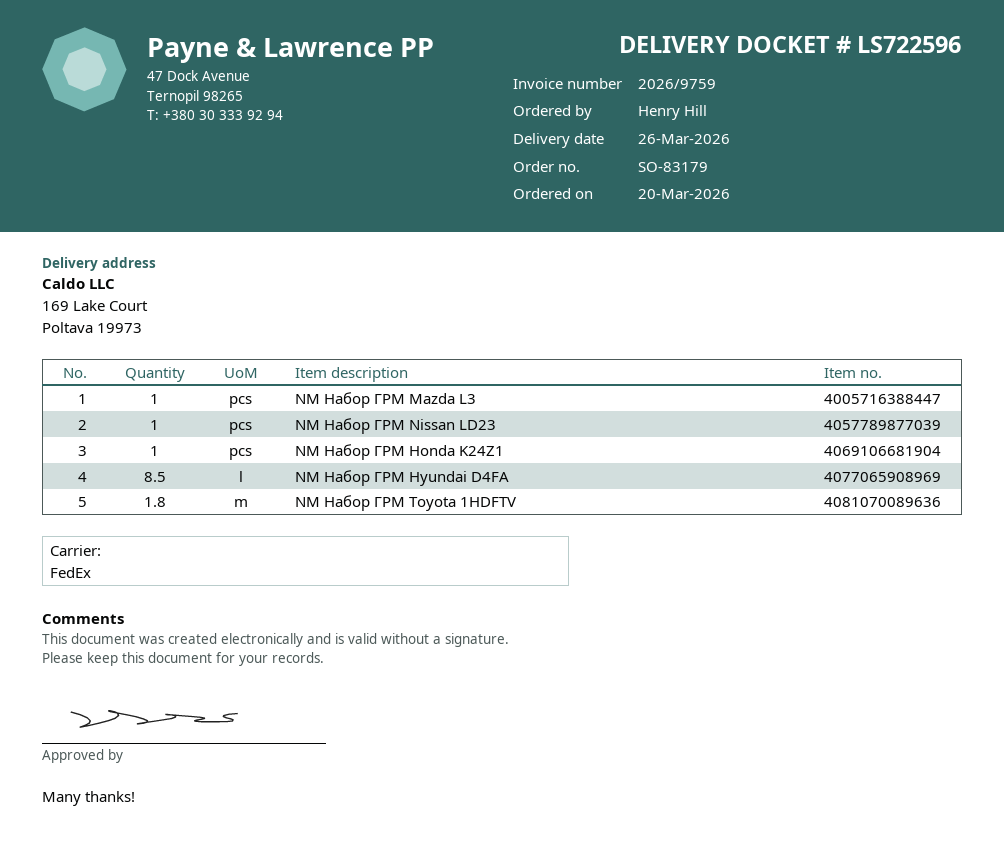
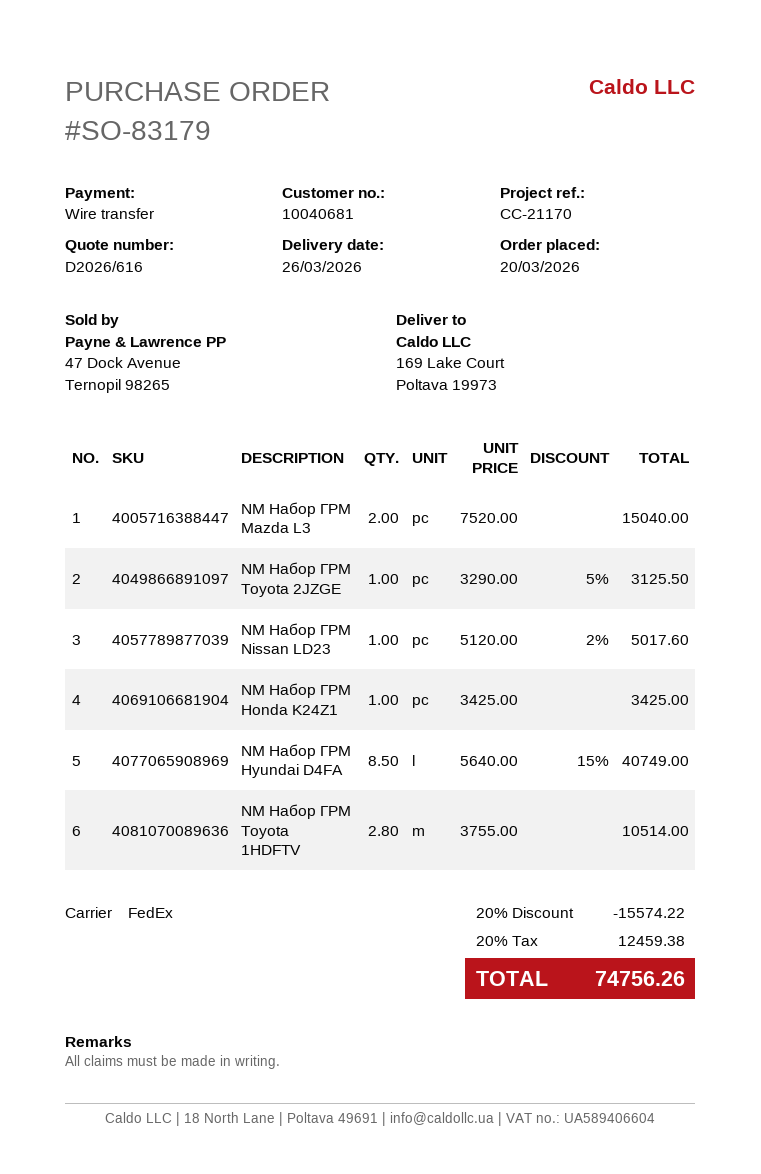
NM Набор ГРМ Mazda L3: 1 -> 2
NM Набор ГРМ Toyota 1HDFTV: 1.8 -> 2.8
NM Набор ГРМ Toyota 2JZGE: none -> 1

